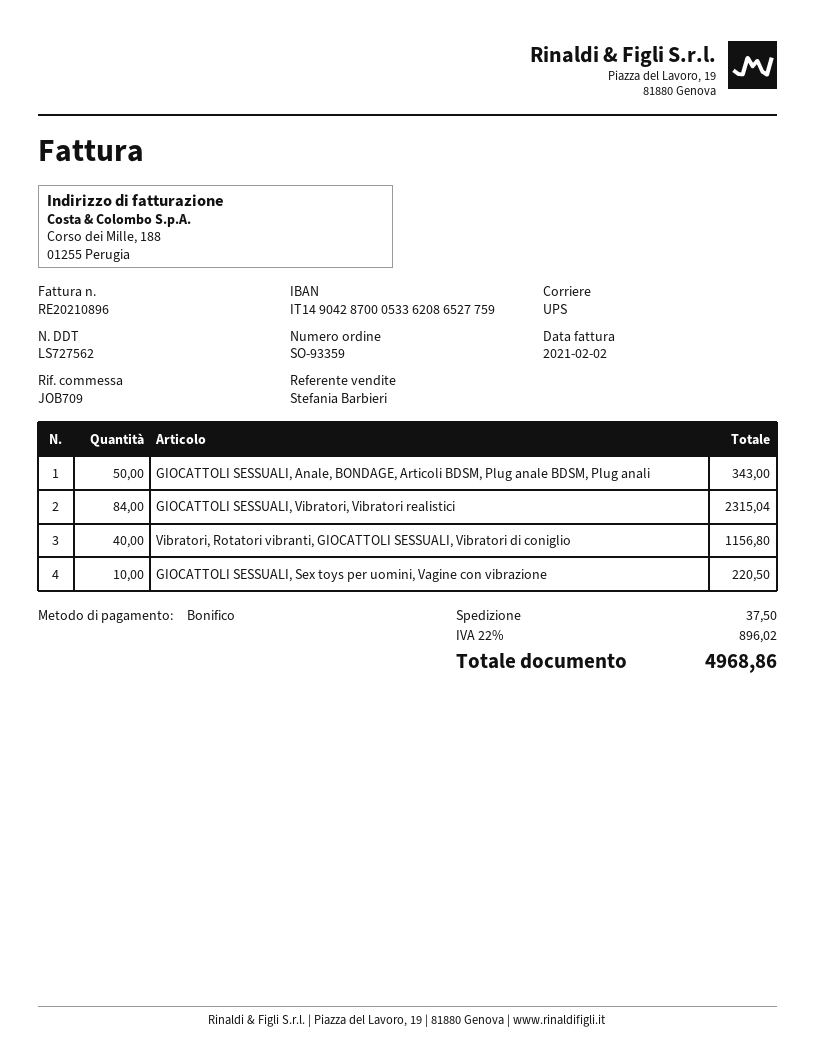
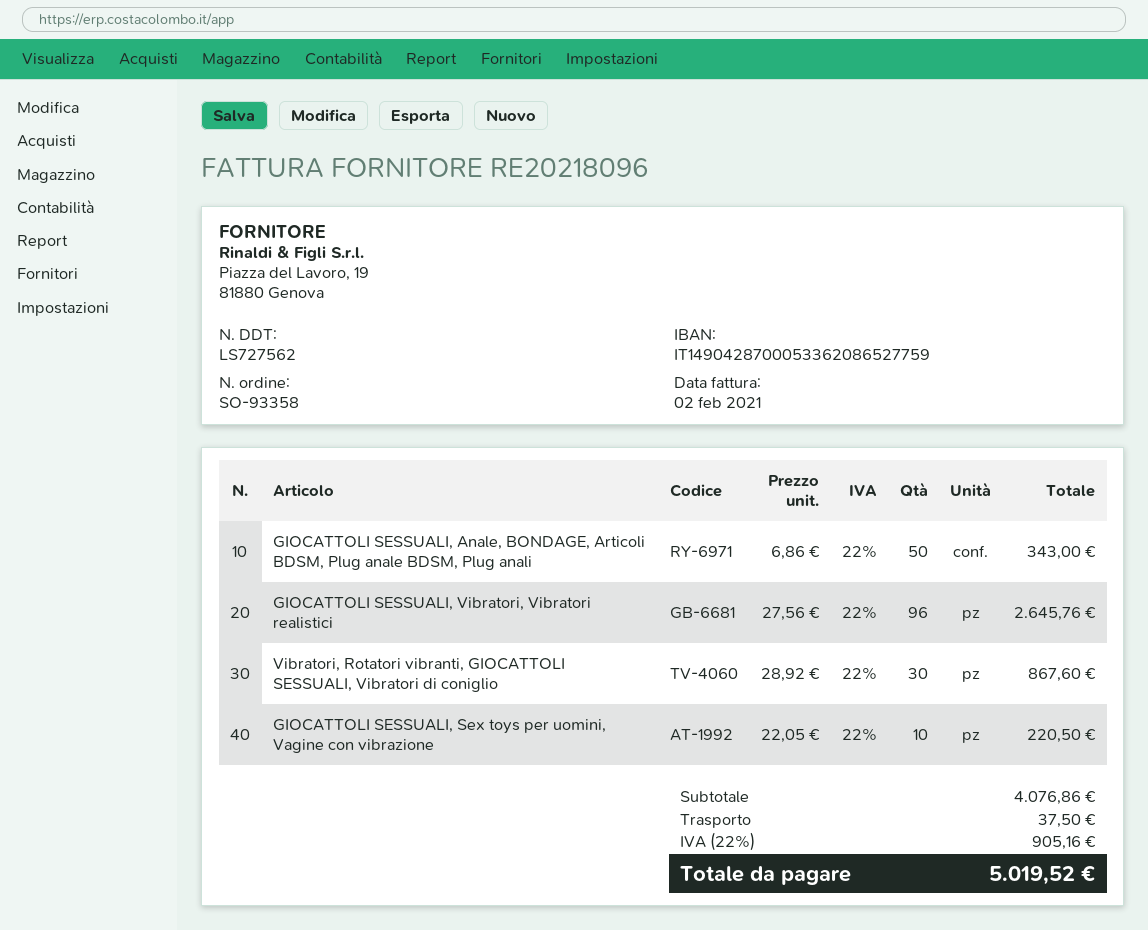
order number: SO-93359 -> SO-93358
invoice number: RE20210896 -> RE20218096
GIOCATTOLI SESSUALI, Vibratori, Vibratori realistici: 84 for 2315.04 -> 96 for 2645.76
Vibratori, Rotatori vibranti, GIOCATTOLI SESSUALI, Vibratori di coniglio: 40 for 1156.80 -> 30 for 867.60
tax: 22% = 896.02 -> 22% = 905.16
total: 4968.86 -> 5019.52

